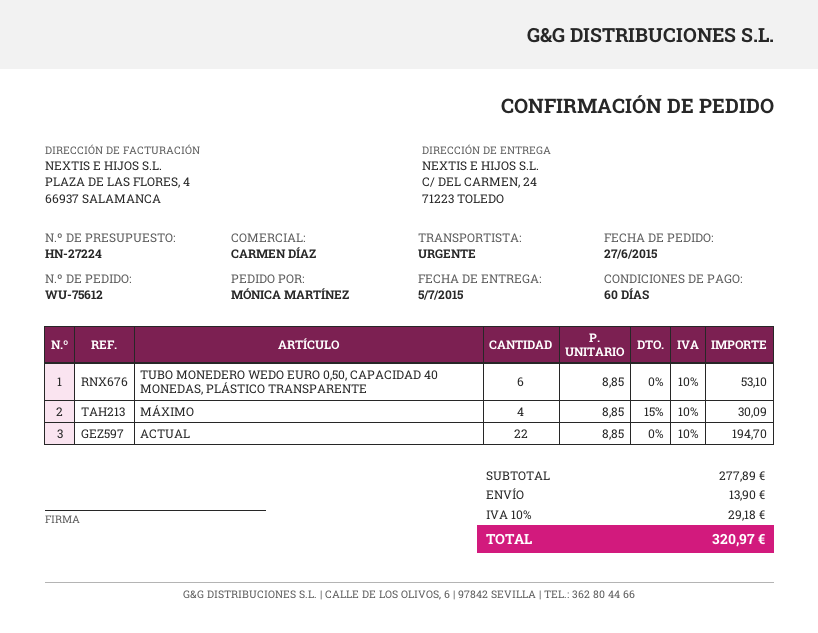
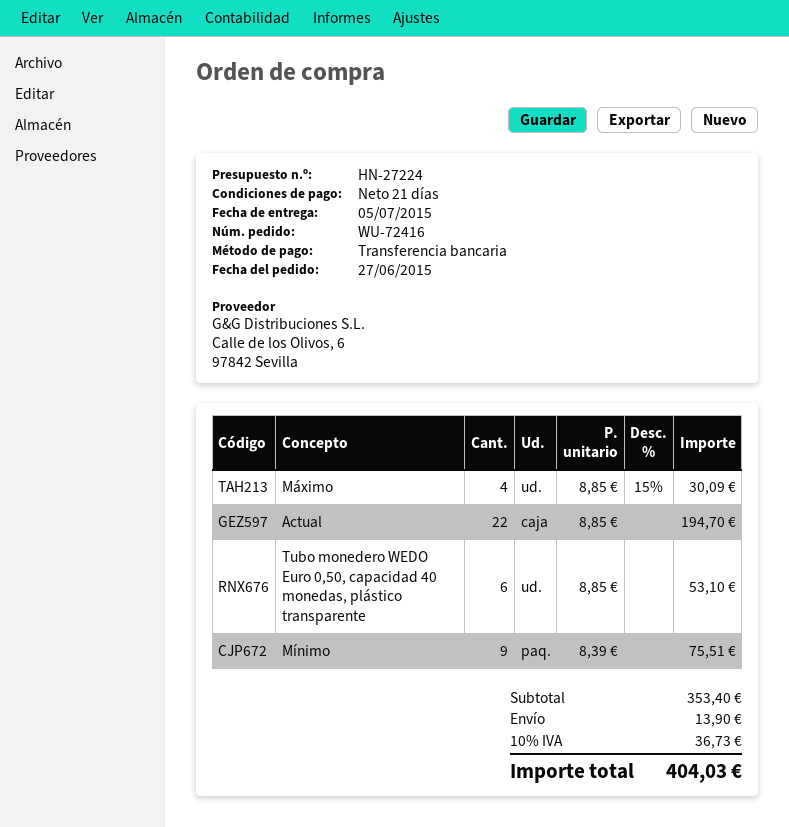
order number: WU-75612 -> WU-72416
payment terms: 60 days -> 21 days
Mínimo: none -> 9 x 8.39 = 75.51
subtotal: 277.89 -> 353.40
tax: 10% = 29.18 -> 10% = 36.73
total: 320.97 -> 404.03

